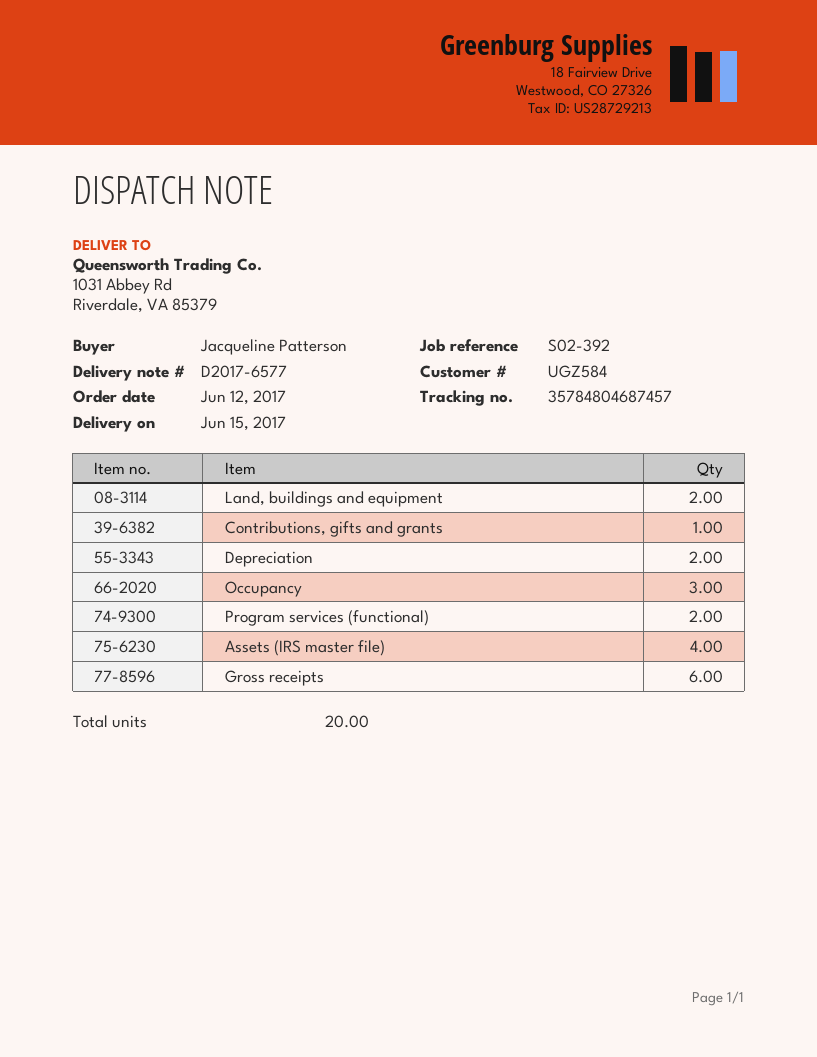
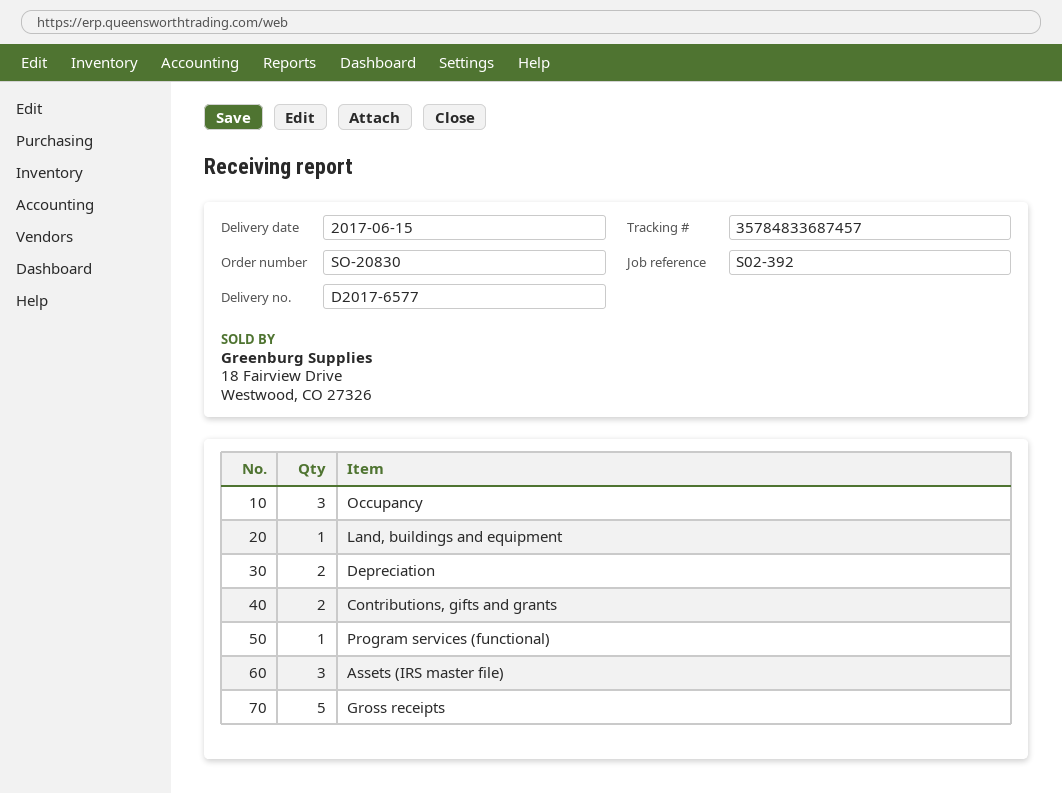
tracking number: 35784804687457 -> 35784833687457
Land, buildings and equipment: 2 -> 1
Contributions, gifts and grants: 1 -> 2
Program services (functional): 2 -> 1
Assets (IRS master file): 4 -> 3
Gross receipts: 6 -> 5

